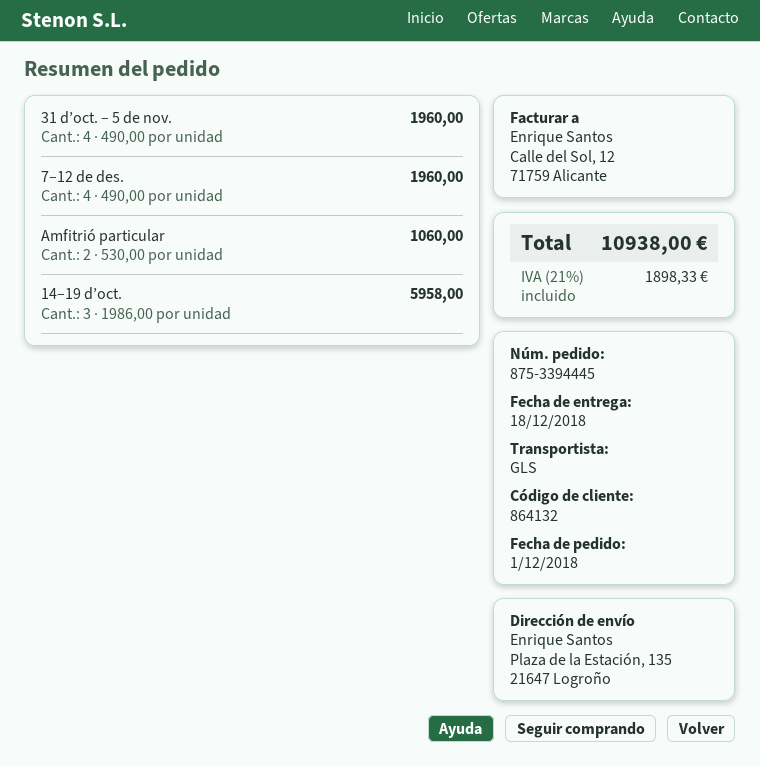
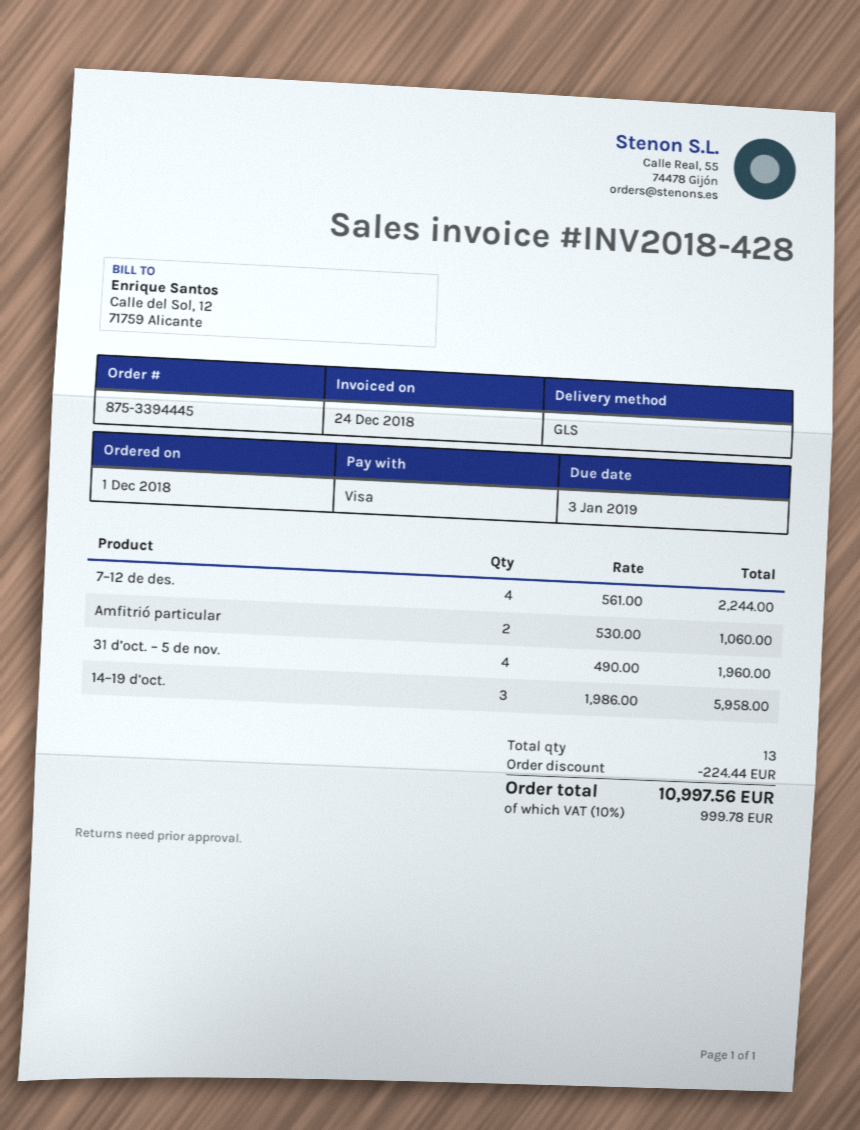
7–12 de des.: 4 x 490.00 = 1960.00 -> 4 x 561.00 = 2244.00
discount: none -> 224.44
tax: 21% = 1898.33 -> 10% = 999.78
total: 10938.00 -> 10997.56

